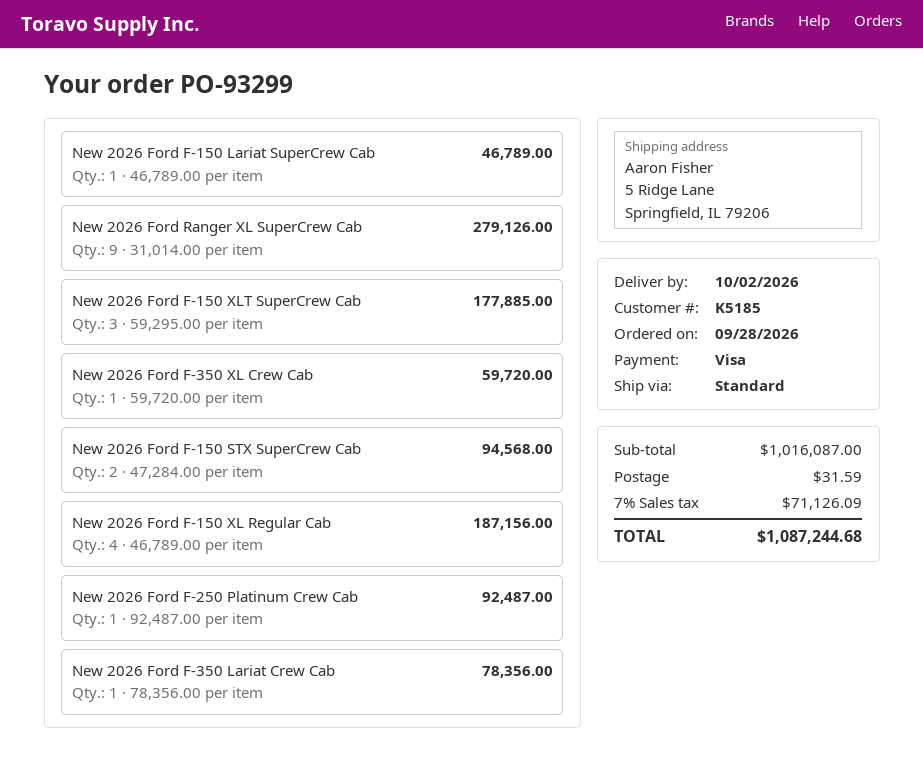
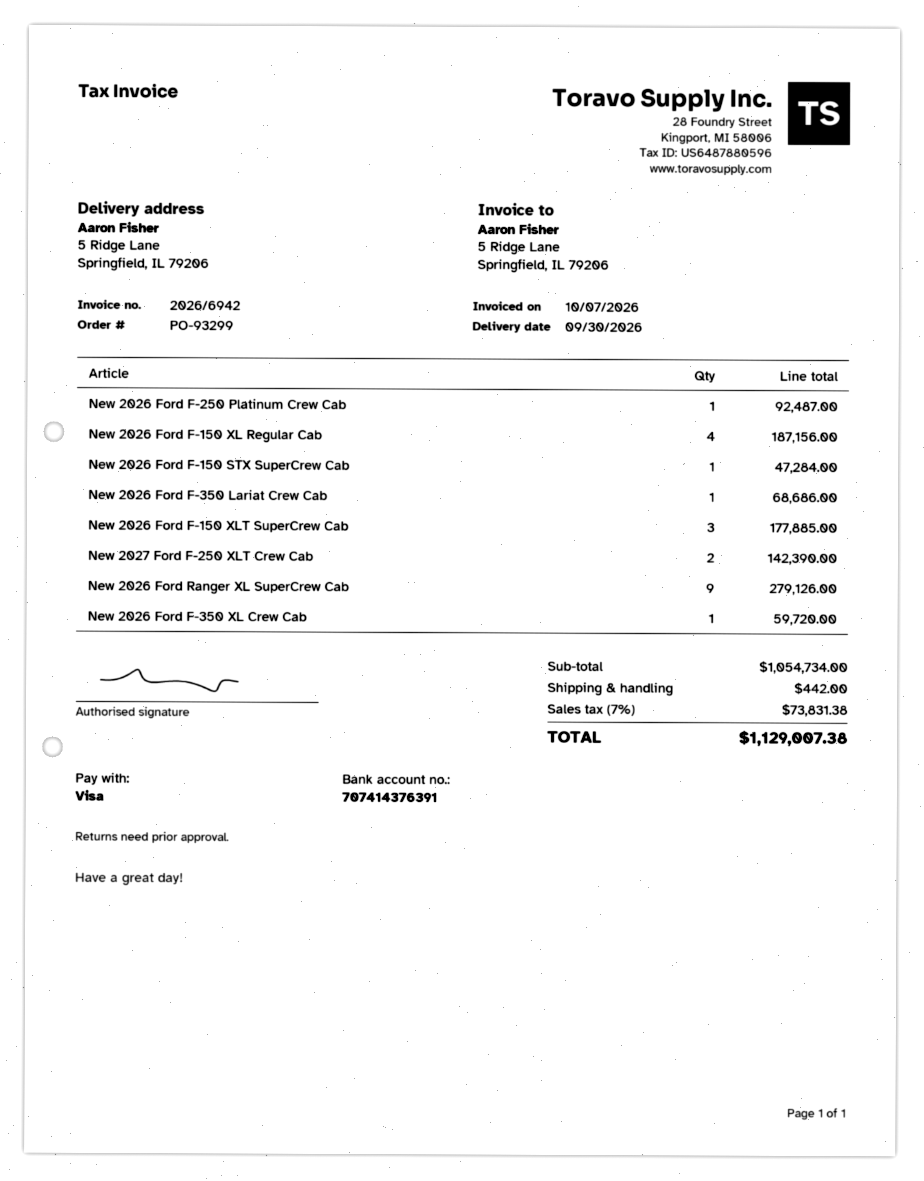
delivery date: 2026-10-02 -> 2026-09-30
New 2026 Ford F-150 Lariat SuperCrew Cab: 1 for 46789.00 -> none
New 2026 Ford F-150 STX SuperCrew Cab: 2 for 94568.00 -> 1 for 47284.00
New 2026 Ford F-350 Lariat Crew Cab: 1 for 78356.00 -> 1 for 68686.00
New 2027 Ford F-250 XLT Crew Cab: none -> 2 for 142390.00
subtotal: 1016087.00 -> 1054734.00
shipping: 31.59 -> 442.00
tax: 7% = 71126.09 -> 7% = 73831.38
total: 1087244.68 -> 1129007.38

